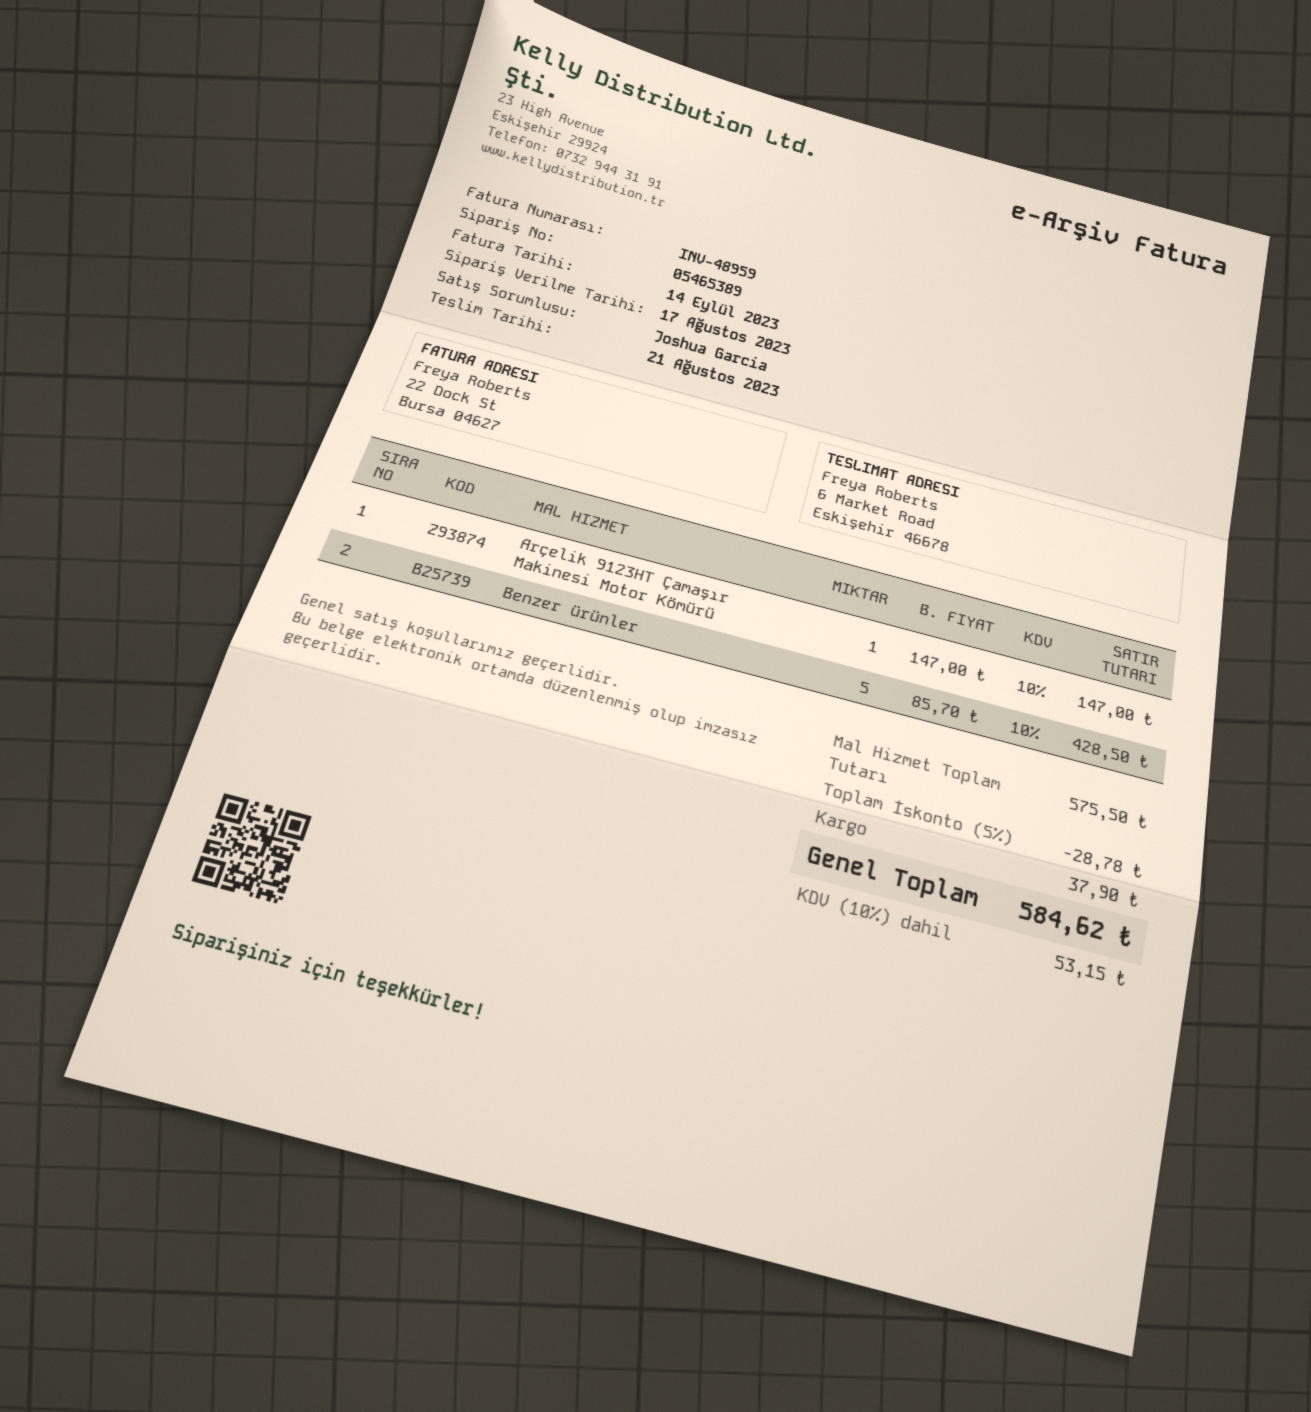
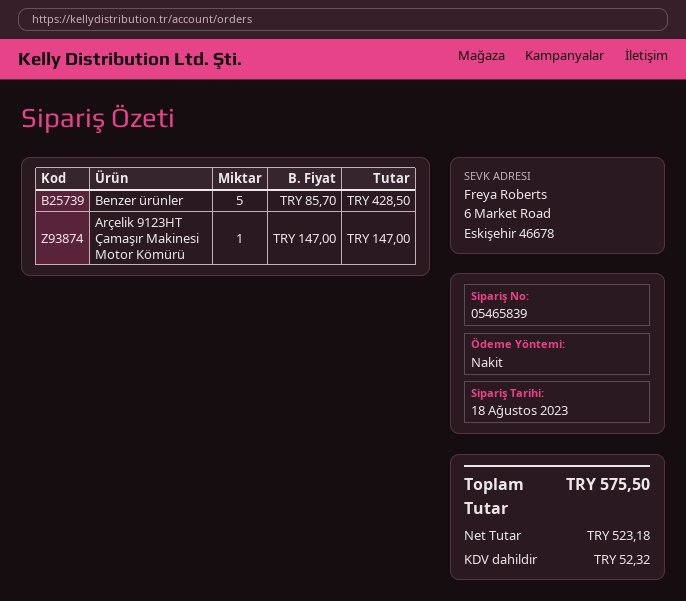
order number: 05465389 -> 05465839
order date: 2023-08-17 -> 2023-08-18
discount: 5% = 28.78 -> none
shipping: 37.90 -> none
tax: 53.15 -> 52.32
total: 584.62 -> 575.50

